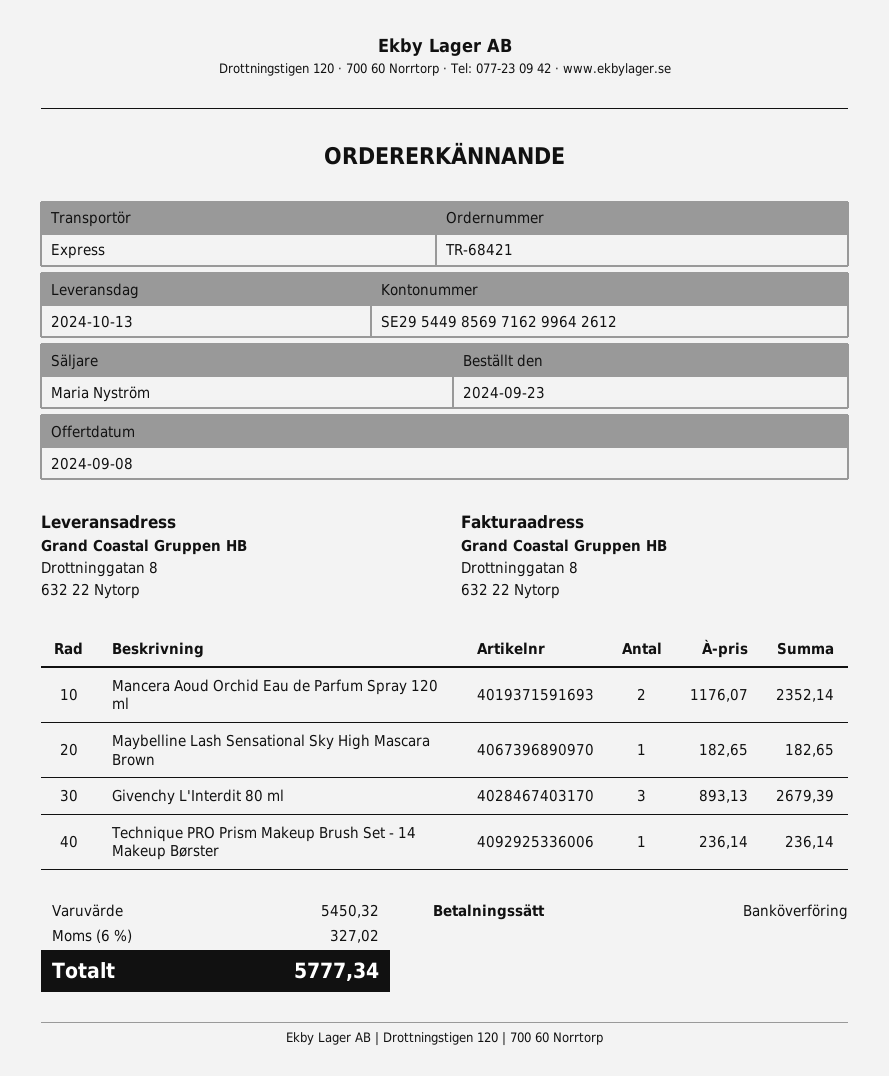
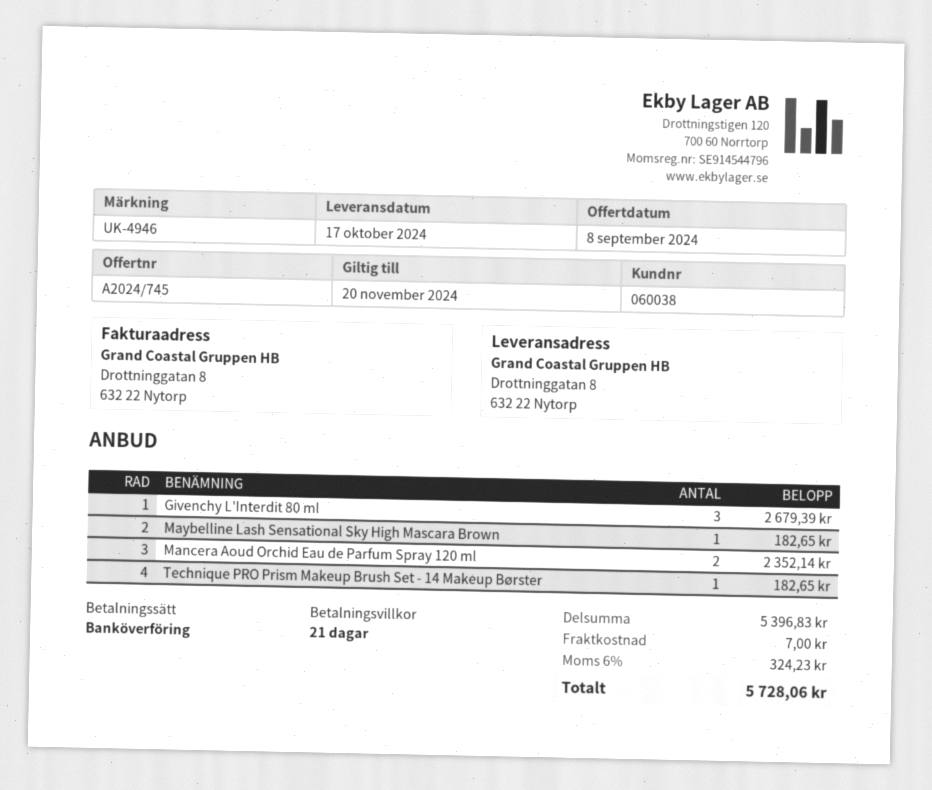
delivery date: 2024-10-13 -> 2024-10-17
Technique PRO Prism Makeup Brush Set - 14 Makeup Børster: 1 for 236.14 -> 1 for 182.65
subtotal: 5450.32 -> 5396.83
shipping: none -> 7.00
tax: 6% = 327.02 -> 6% = 324.23
total: 5777.34 -> 5728.06

